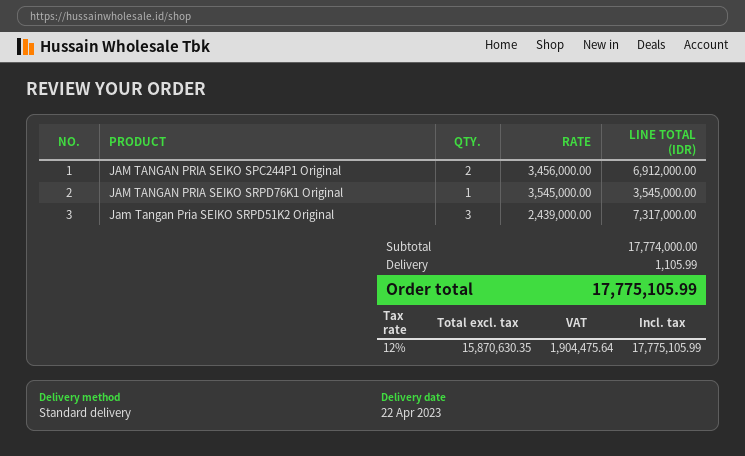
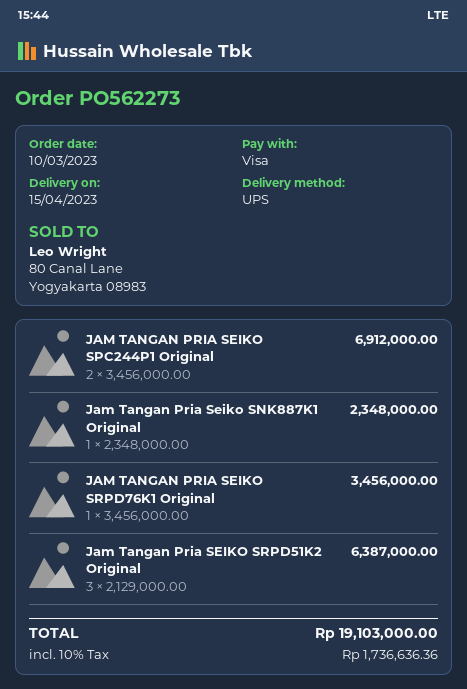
delivery date: 2023-04-22 -> 2023-04-15
shipping method: standard -> UPS
JAM TANGAN PRIA SEIKO SRPD76K1 Original: 1 x 3545000.00 = 3545000.00 -> 1 x 3456000.00 = 3456000.00
Jam Tangan Pria SEIKO SRPD51K2 Original: 3 x 2439000.00 = 7317000.00 -> 3 x 2129000.00 = 6387000.00
Jam Tangan Pria Seiko SNK887K1 Original: none -> 1 x 2348000.00 = 2348000.00
shipping: 1105.99 -> none
tax: 12% = 1904475.64 -> 10% = 1736636.36
total: 17775105.99 -> 19103000.00

